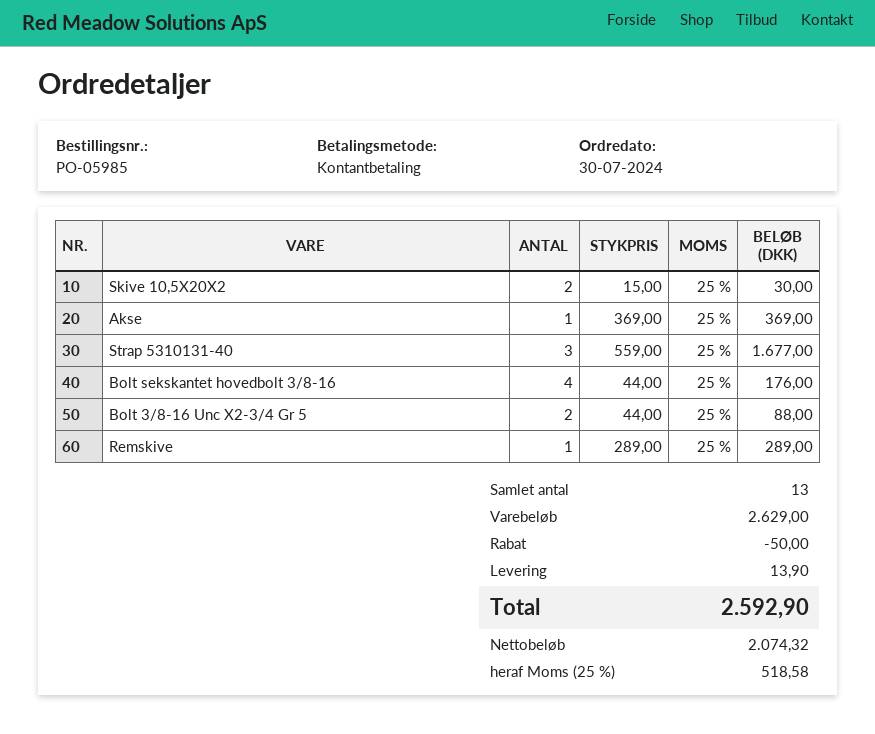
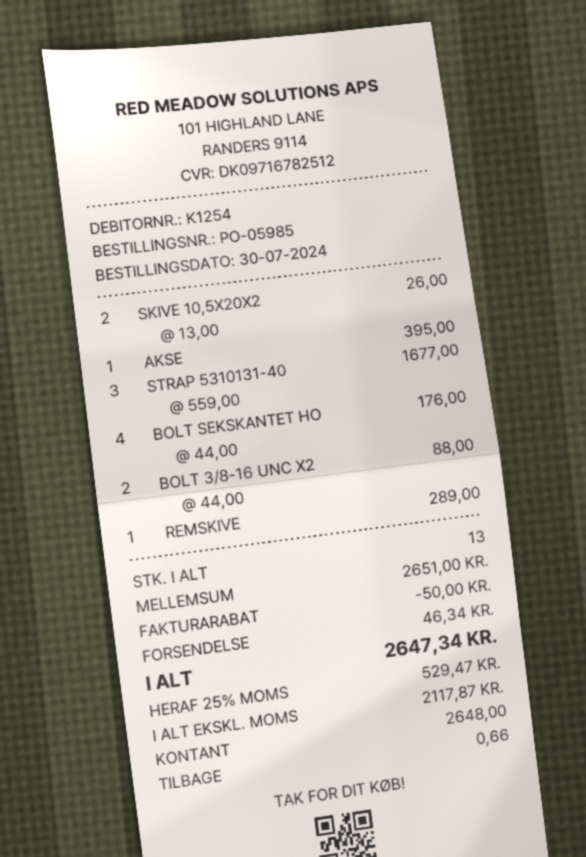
Skive 10,5X20X2: 2 x 15.00 = 30.00 -> 2 x 13.00 = 26.00
Akse: 1 x 369.00 = 369.00 -> 1 x 395.00 = 395.00
subtotal: 2629.00 -> 2651.00
shipping: 13.90 -> 46.34
net: 2074.32 -> 2117.87
tax: 25% = 518.58 -> 25% = 529.47
total: 2592.90 -> 2647.34

